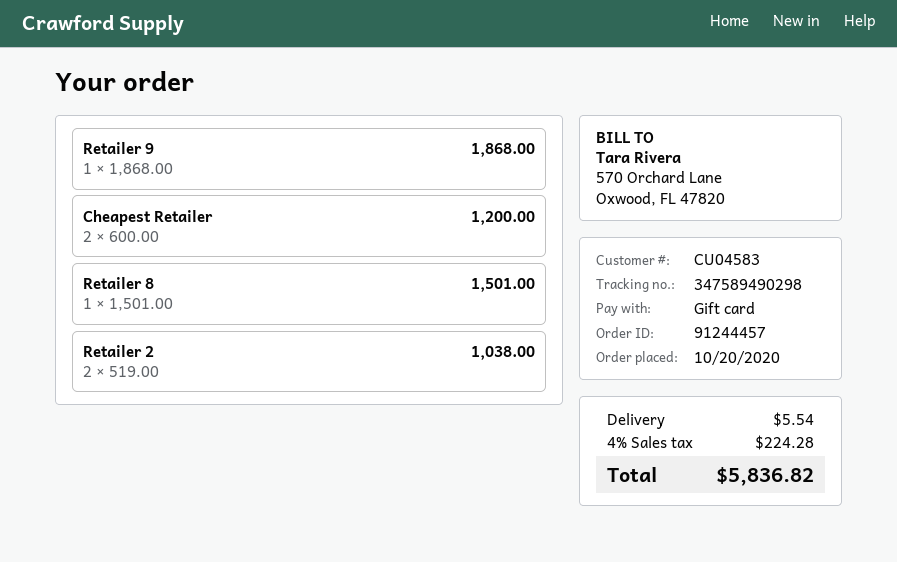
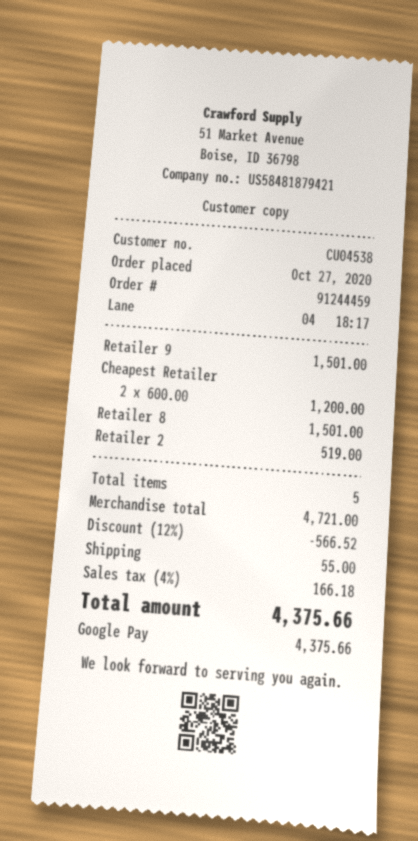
order number: 91244457 -> 91244459
order date: 2020-10-20 -> 2020-10-27
customer number: CU04583 -> CU04538
payment method: gift card -> Google Pay
Retailer 9: 1 x 1868.00 = 1868.00 -> 1 x 1501.00 = 1501.00
Retailer 2: 2 x 519.00 = 1038.00 -> 1 x 519.00 = 519.00
discount: none -> 12% = 566.52
shipping: 5.54 -> 55.00
tax: 4% = 224.28 -> 4% = 166.18
total: 5836.82 -> 4375.66

